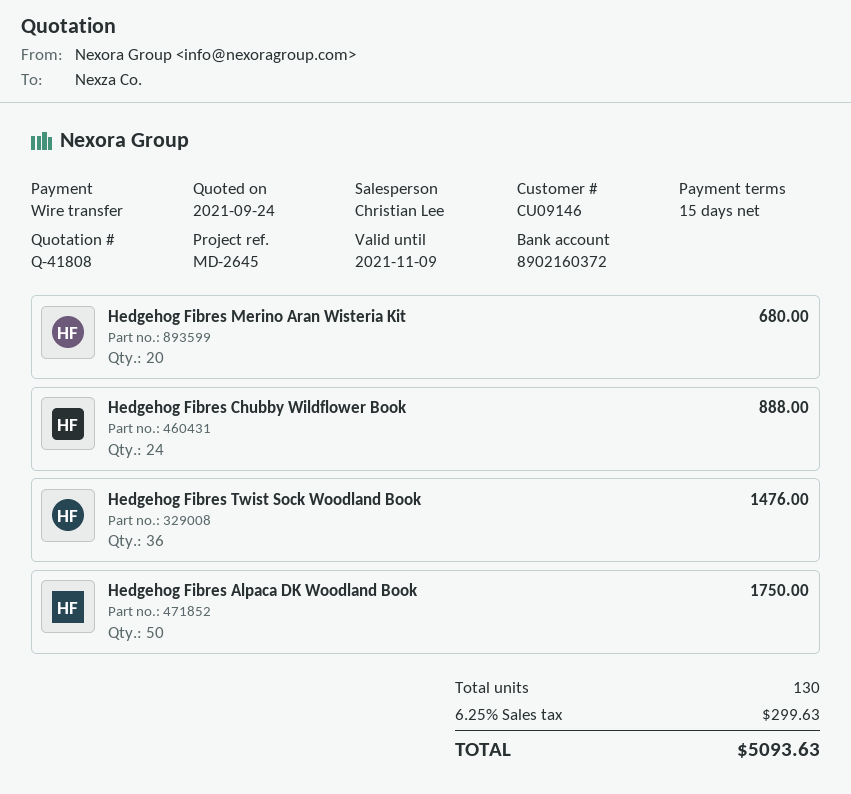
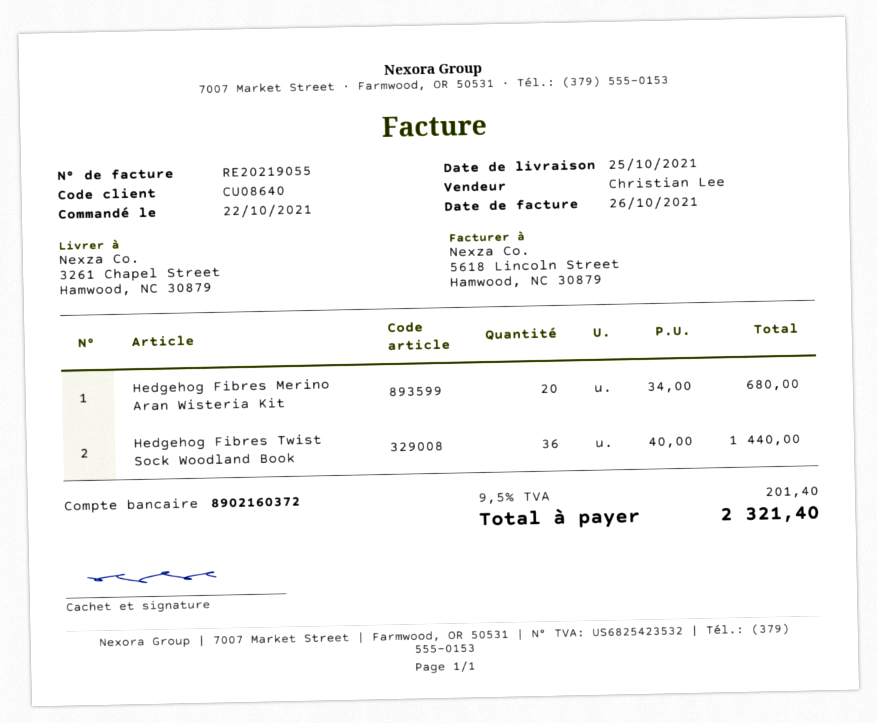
customer number: CU09146 -> CU08640
Hedgehog Fibres Chubby Wildflower Book: 24 for 888.00 -> none
Hedgehog Fibres Twist Sock Woodland Book: 36 for 1476.00 -> 36 for 1440.00
Hedgehog Fibres Alpaca DK Woodland Book: 50 for 1750.00 -> none
tax: 6.25% = 299.63 -> 9.5% = 201.40
total: 5093.63 -> 2321.40

